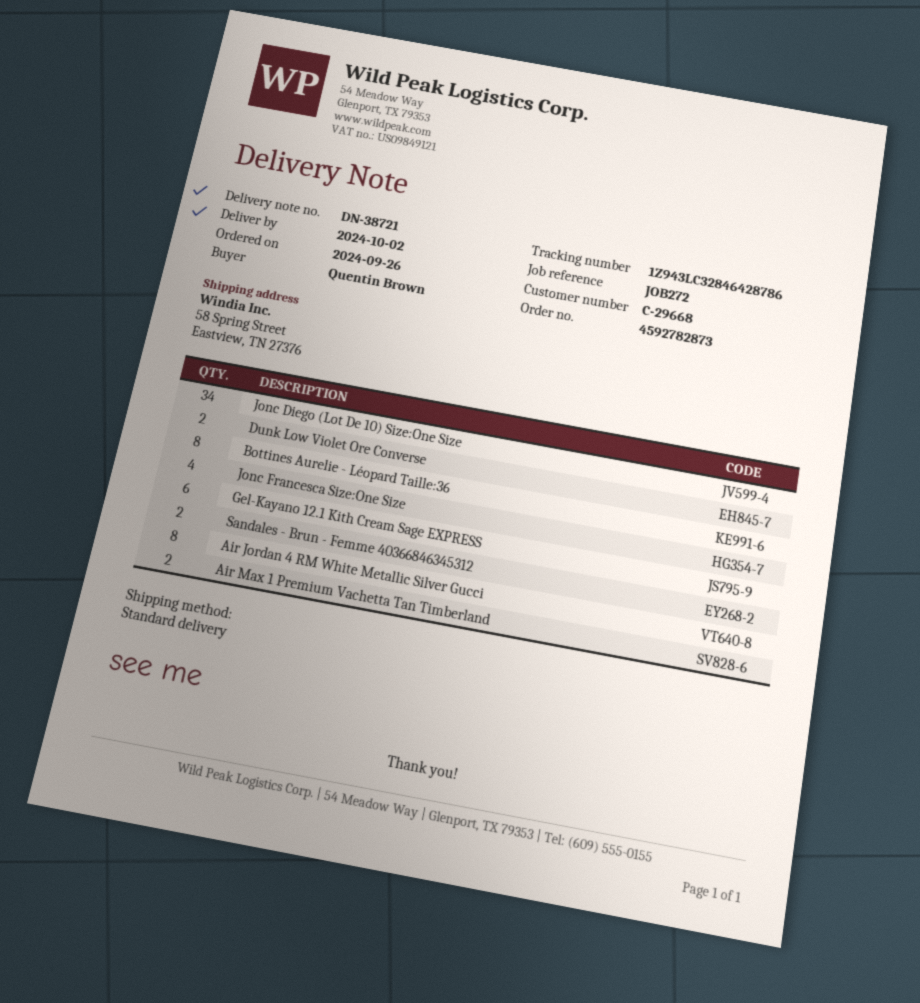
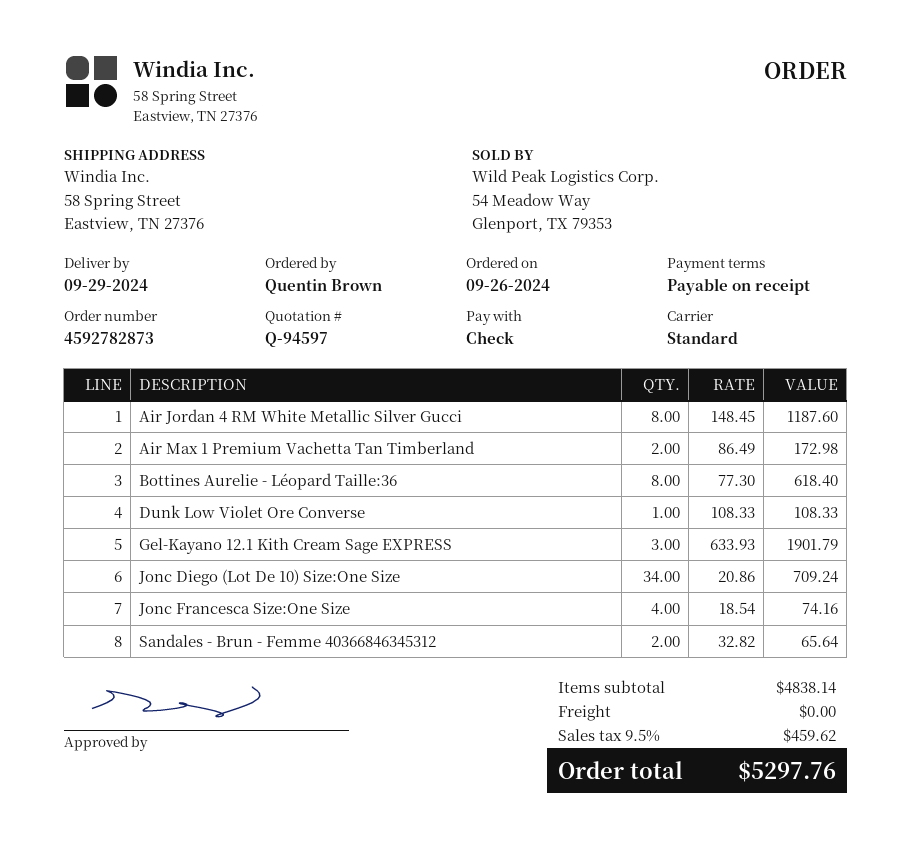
delivery date: 2024-10-02 -> 2024-09-29
Dunk Low Violet Ore Converse: 2 -> 1
Gel-Kayano 12.1 Kith Cream Sage EXPRESS: 6 -> 3

